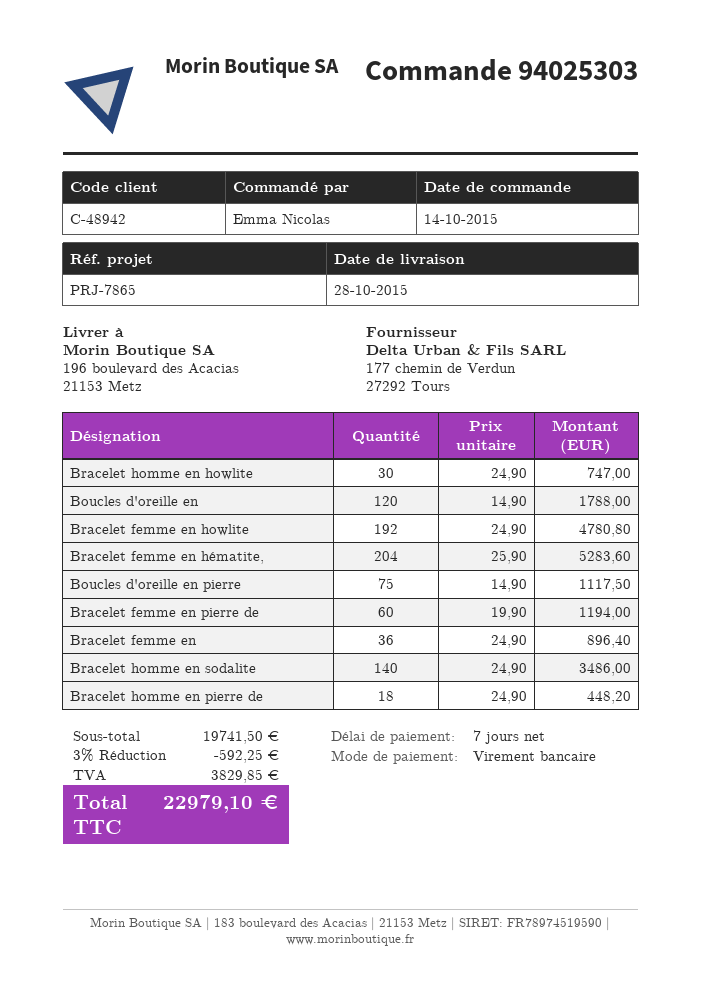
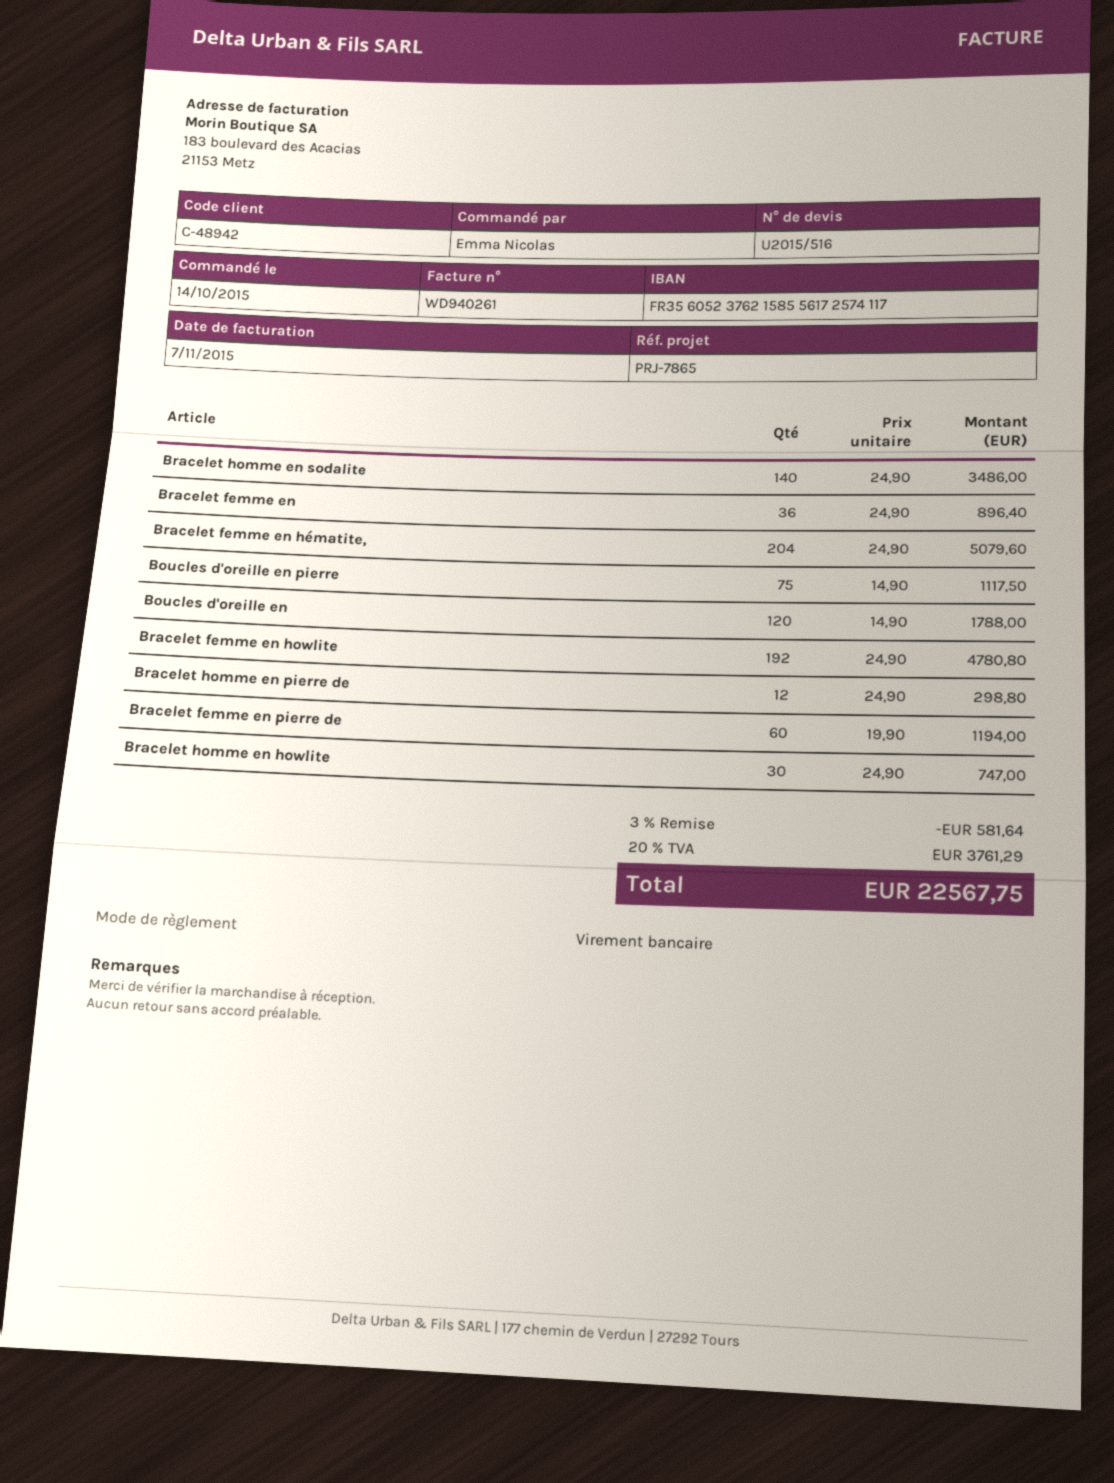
Bracelet femme en hématite,: 204 x 25.90 = 5283.60 -> 204 x 24.90 = 5079.60
Bracelet homme en pierre de: 18 x 24.90 = 448.20 -> 12 x 24.90 = 298.80
discount: 3% = 592.25 -> 3% = 581.64
tax: 3829.85 -> 3761.29
total: 22979.10 -> 22567.75

